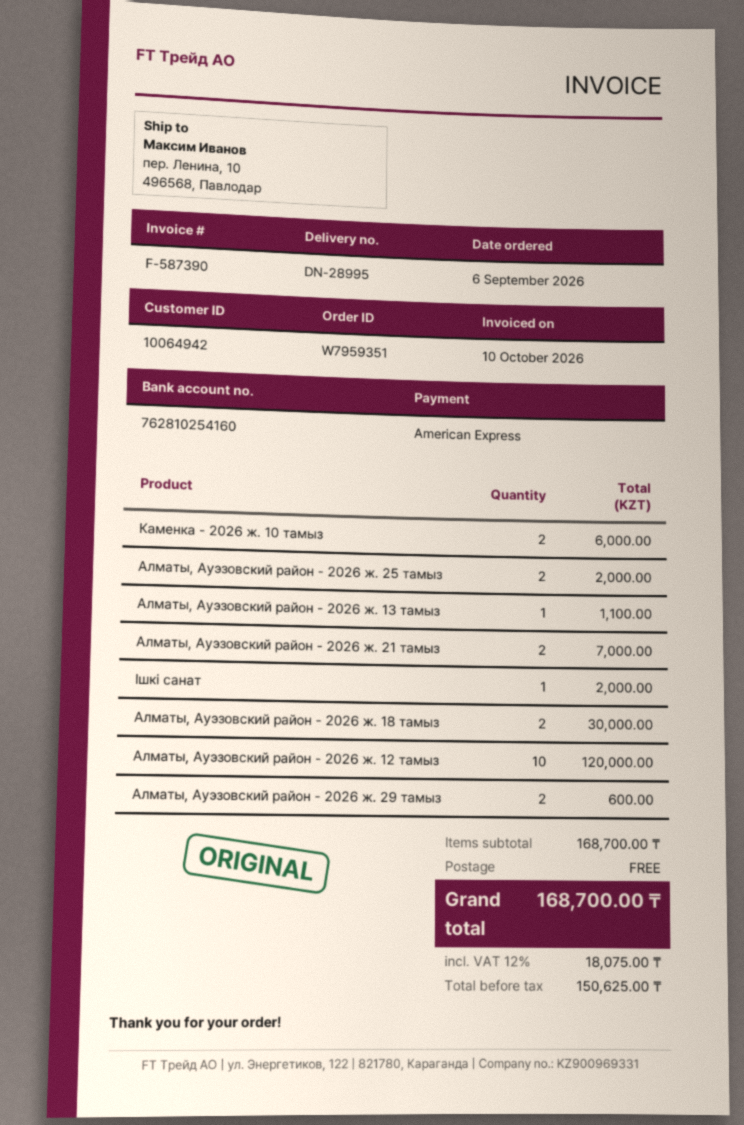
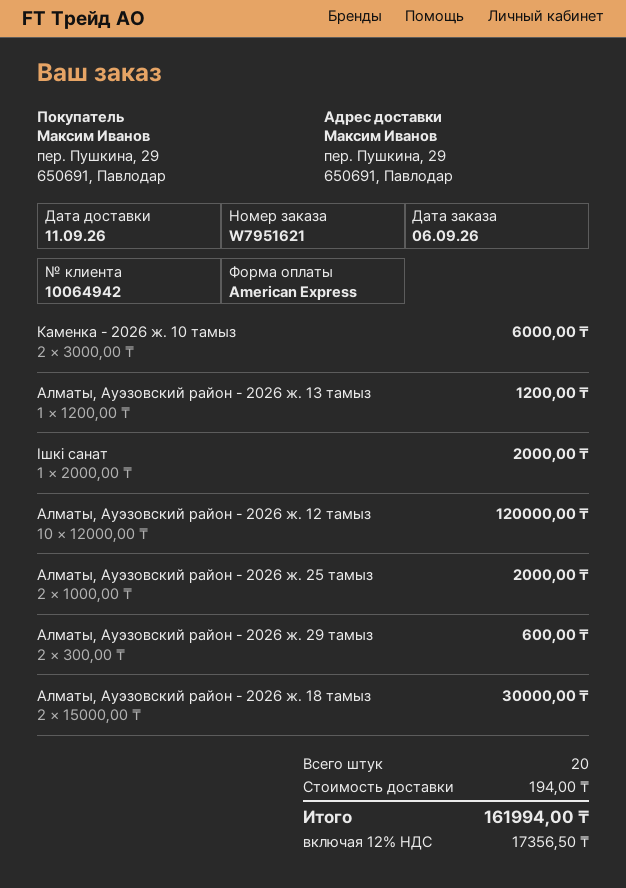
order number: W7959351 -> W7951621
ship to: пер. Ленина, 10, 496568, Павлодар -> пер. Пушкина, 29, 650691, Павлодар
Алматы, Ауэзовский район - 2026 ж. 13 тамыз: 1 for 1100.00 -> 1 for 1200.00
Алматы, Ауэзовский район - 2026 ж. 21 тамыз: 2 for 7000.00 -> none
shipping: 0.00 -> 194.00
tax: 12% = 18075.00 -> 12% = 17356.50
total: 168700.00 -> 161994.00

